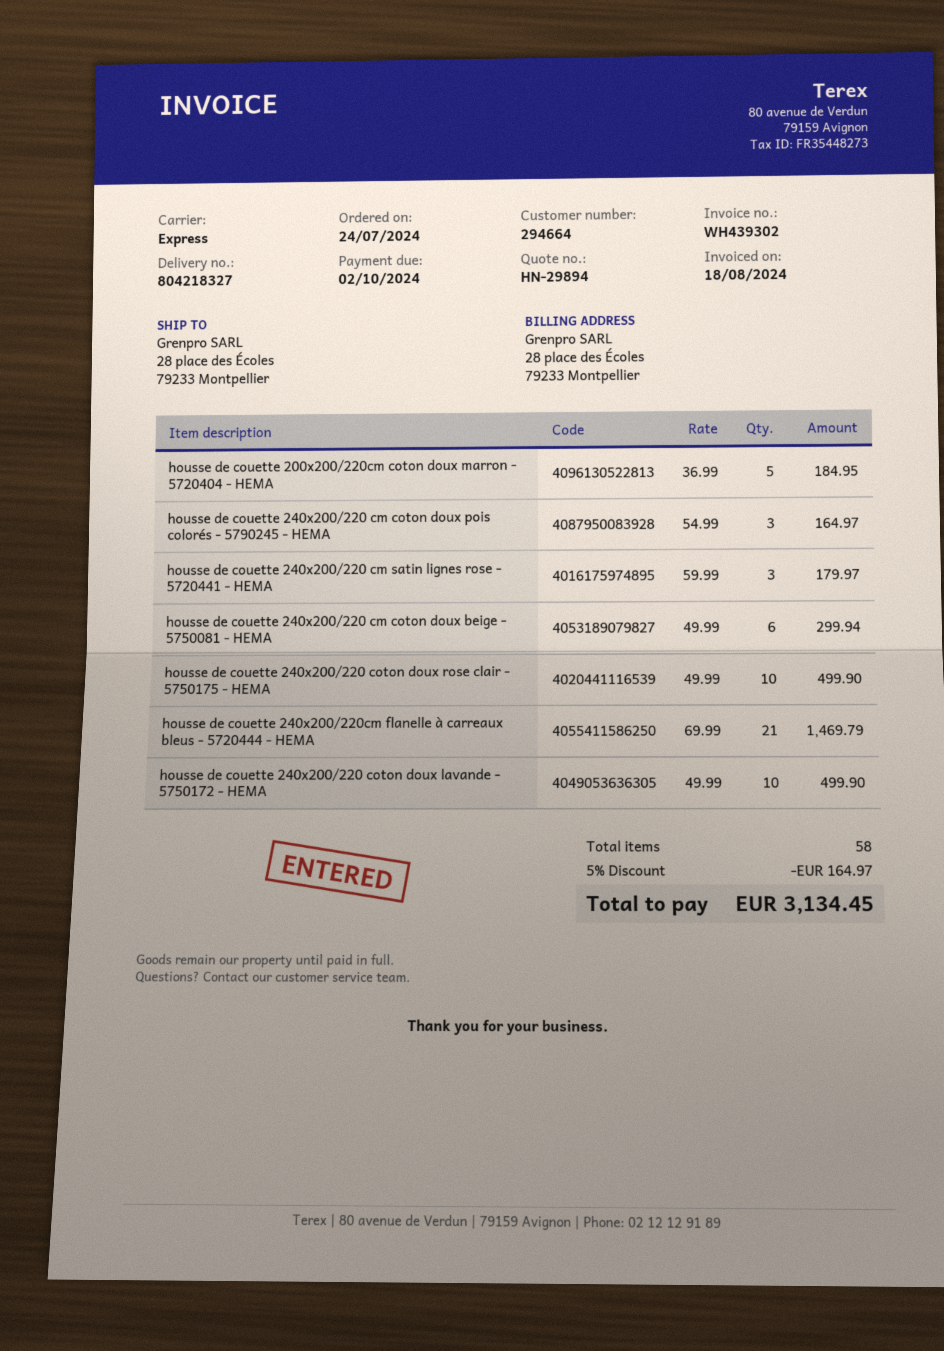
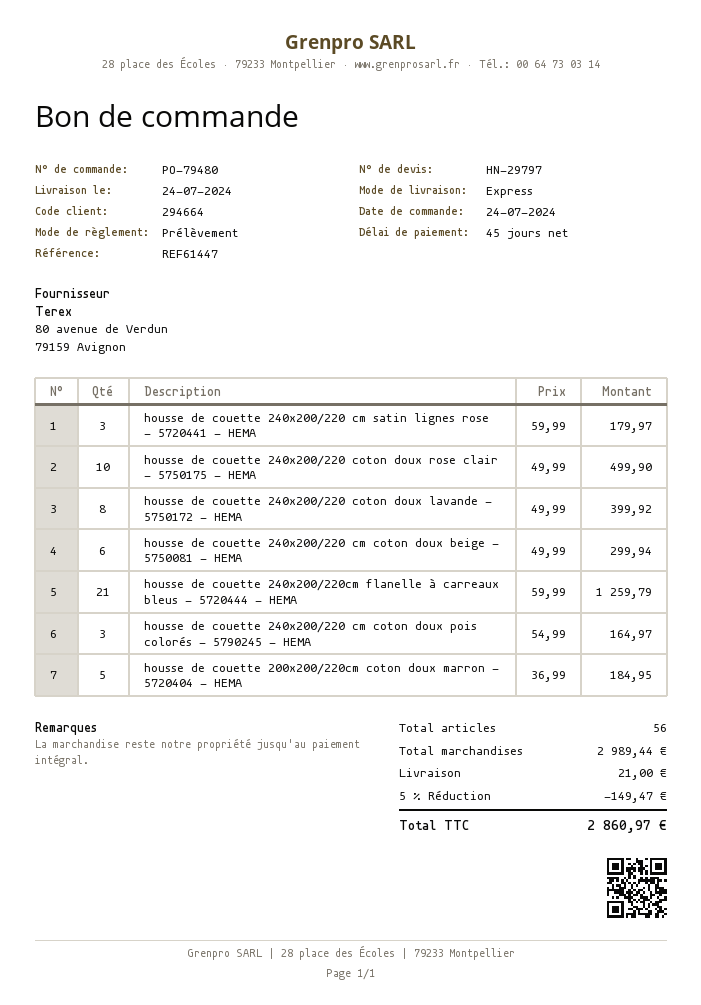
quote number: HN-29894 -> HN-29797
housse de couette 240x200/220cm flanelle à carreaux bleus - 5720444 - HEMA: 21 x 69.99 = 1469.79 -> 21 x 59.99 = 1259.79
housse de couette 240x200/220 coton doux lavande - 5750172 - HEMA: 10 x 49.99 = 499.90 -> 8 x 49.99 = 399.92
total quantity: 58 -> 56
discount: 5% = 164.97 -> 5% = 149.47
shipping: none -> 21.00
total: 3134.45 -> 2860.97

